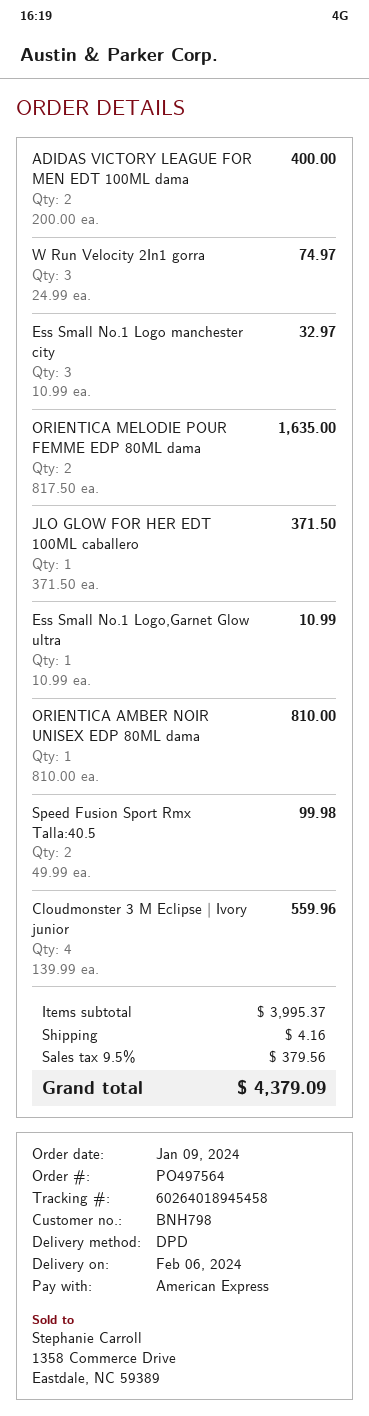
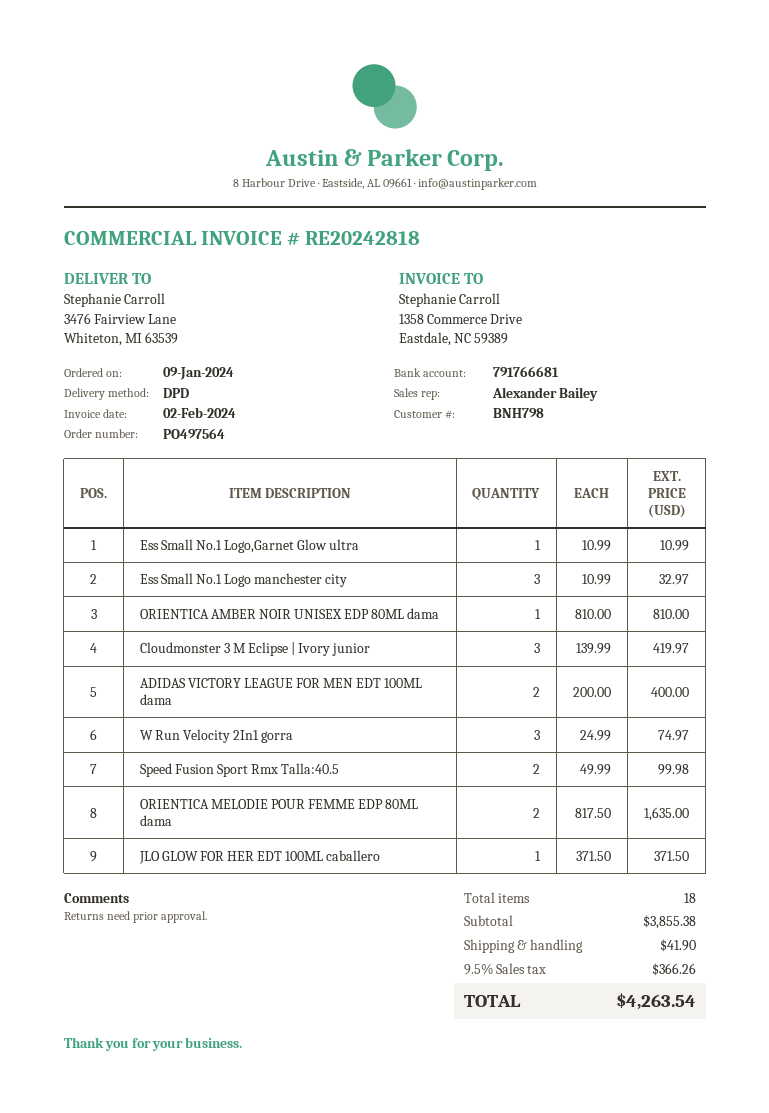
Cloudmonster 3 M Eclipse | Ivory junior: 4 x 139.99 = 559.96 -> 3 x 139.99 = 419.97
subtotal: 3995.37 -> 3855.38
shipping: 4.16 -> 41.90
tax: 9.5% = 379.56 -> 9.5% = 366.26
total: 4379.09 -> 4263.54

